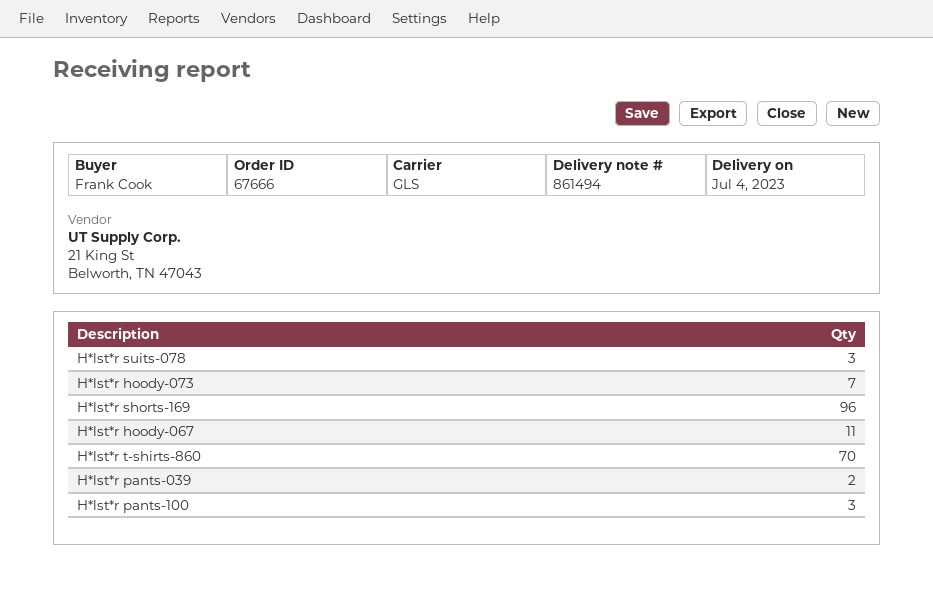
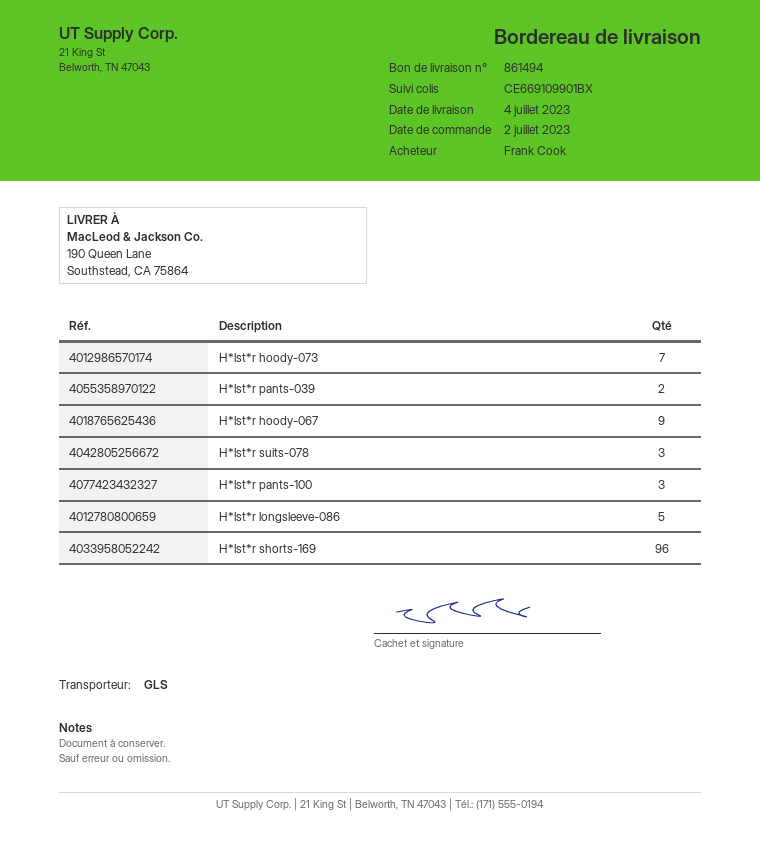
H*lst*r hoody-067: 11 -> 9
H*lst*r t-shirts-860: 70 -> none
H*lst*r longsleeve-086: none -> 5

